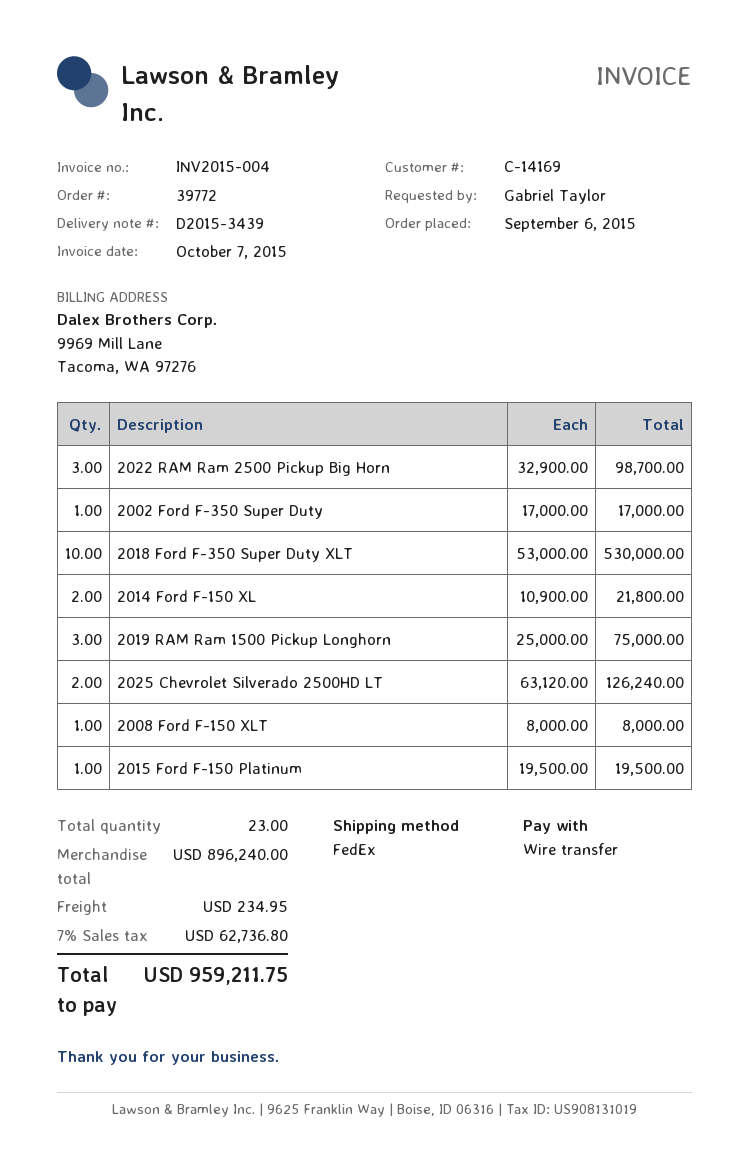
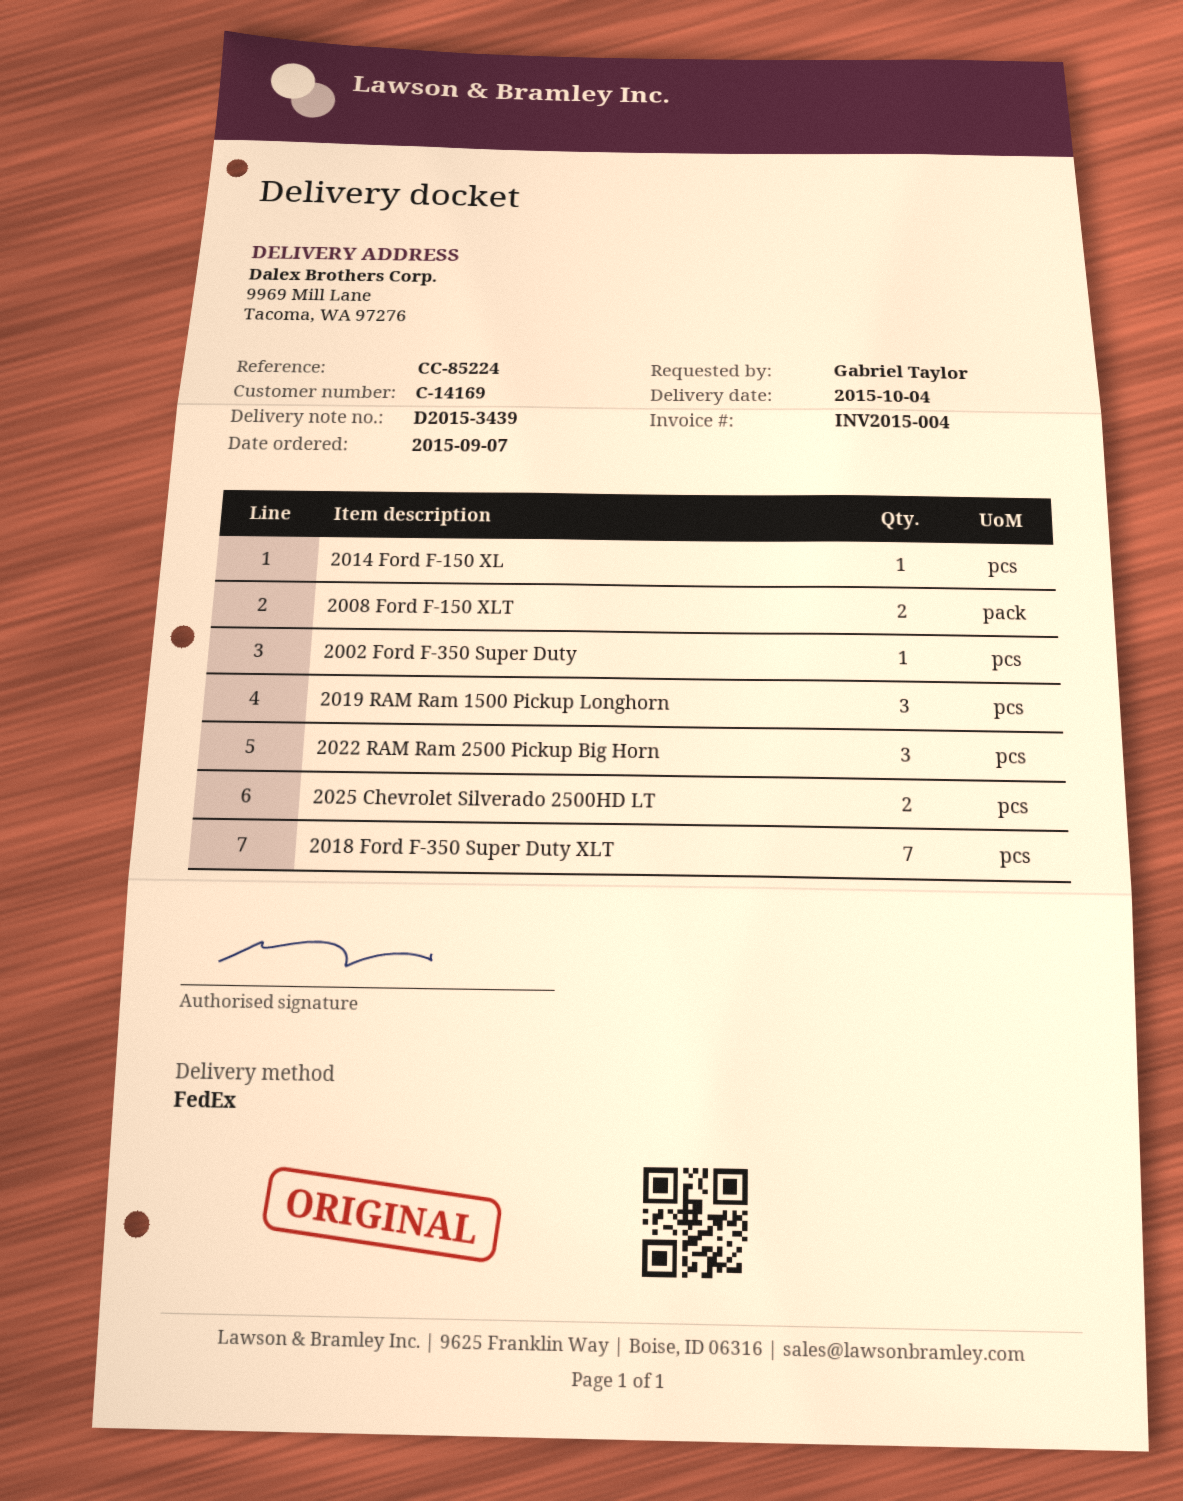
order date: 2015-09-06 -> 2015-09-07
2018 Ford F-350 Super Duty XLT: 10 -> 7
2014 Ford F-150 XL: 2 -> 1
2008 Ford F-150 XLT: 1 -> 2
2015 Ford F-150 Platinum: 1 -> none

